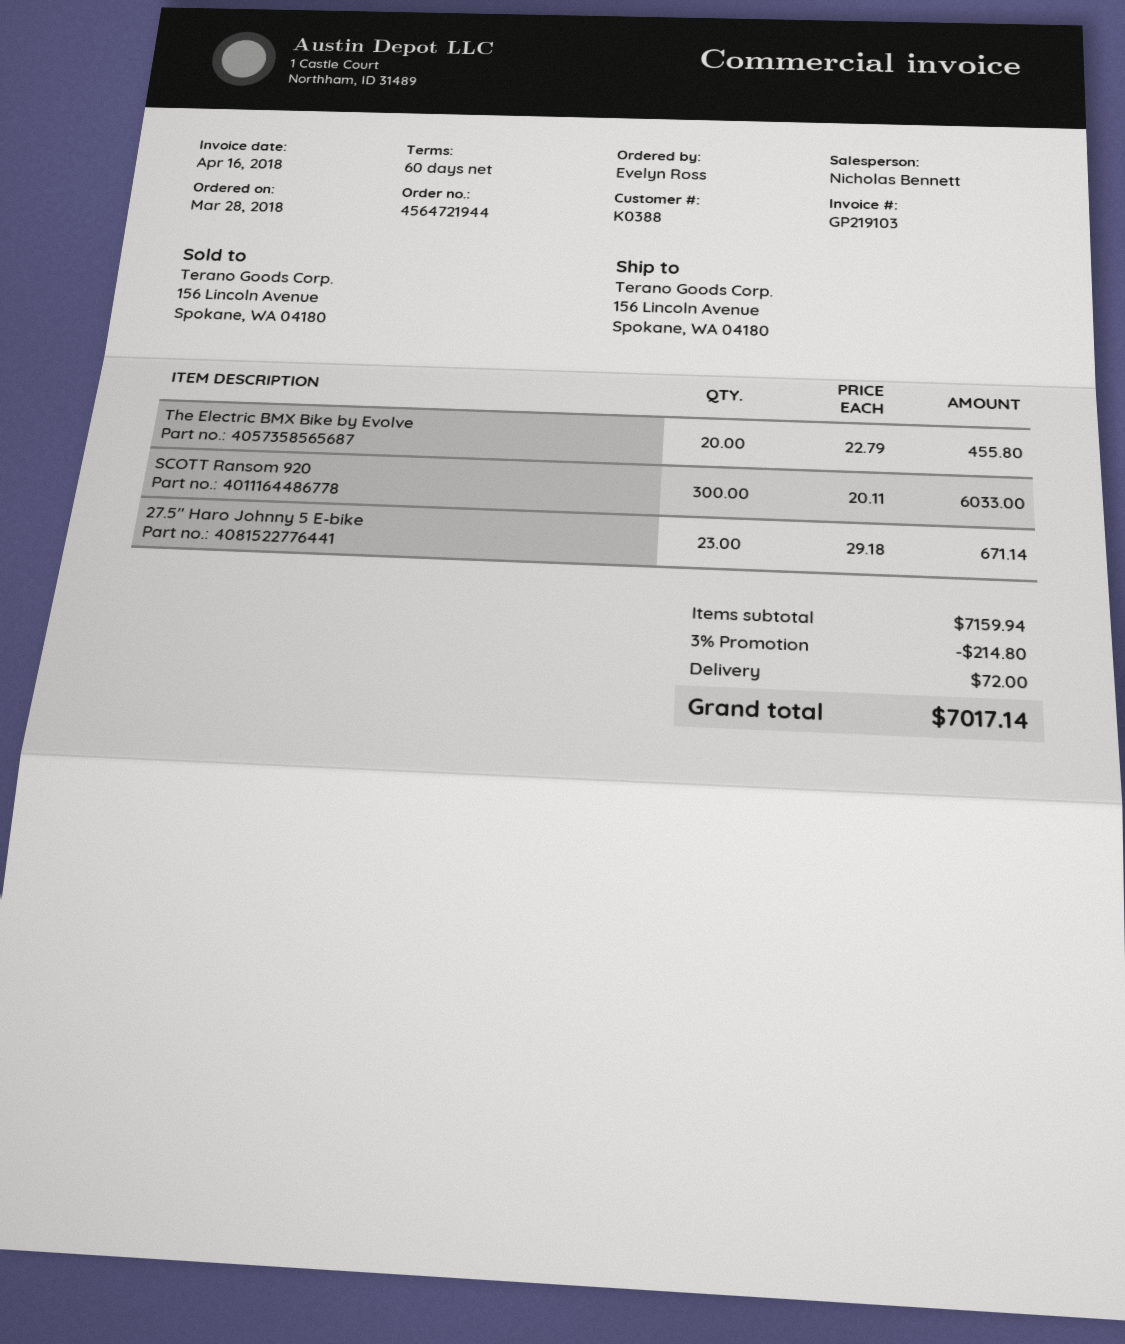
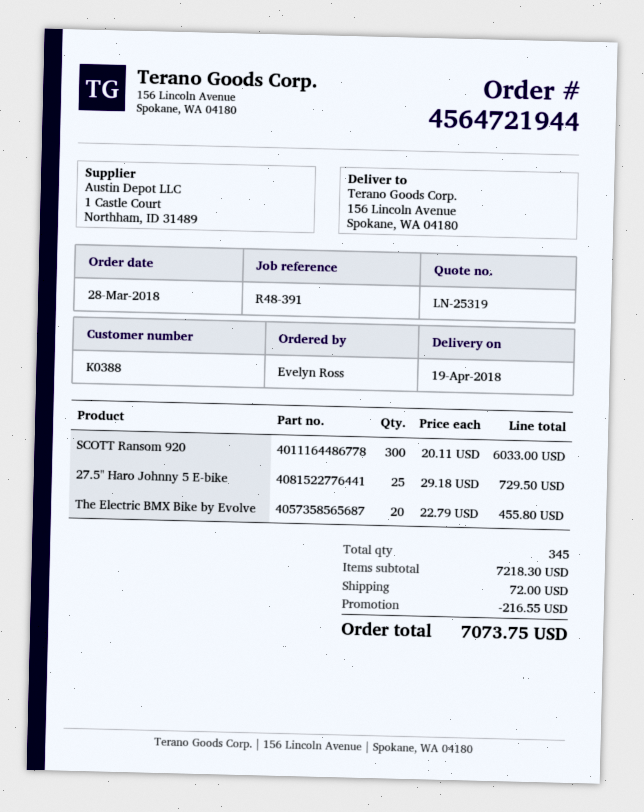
27.5" Haro Johnny 5 E-bike: 23 x 29.18 = 671.14 -> 25 x 29.18 = 729.50
subtotal: 7159.94 -> 7218.30
discount: 214.80 -> 216.55
total: 7017.14 -> 7073.75

